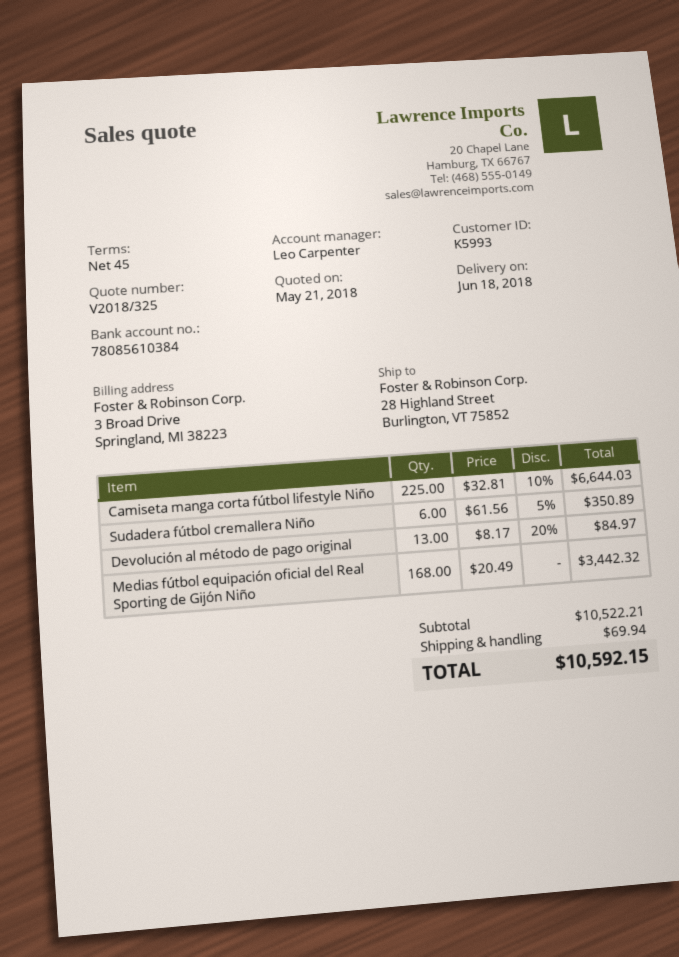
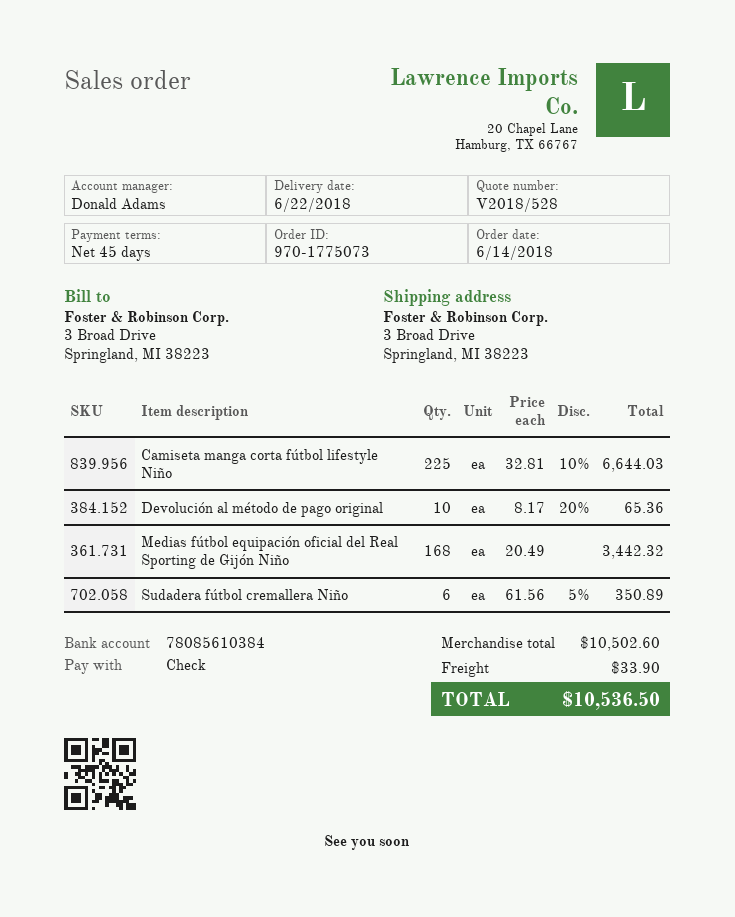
quote number: V2018/325 -> V2018/528
delivery date: 2018-06-18 -> 2018-06-22
sales rep: Leo Carpenter -> Donald Adams
ship to: 28 Highland Street, Burlington, VT 75852 -> 3 Broad Drive, Springland, MI 38223
Devolución al método de pago original: 13 x 8.17 - 20% = 84.97 -> 10 x 8.17 - 20% = 65.36
subtotal: 10522.21 -> 10502.60
shipping: 69.94 -> 33.90
total: 10592.15 -> 10536.50

